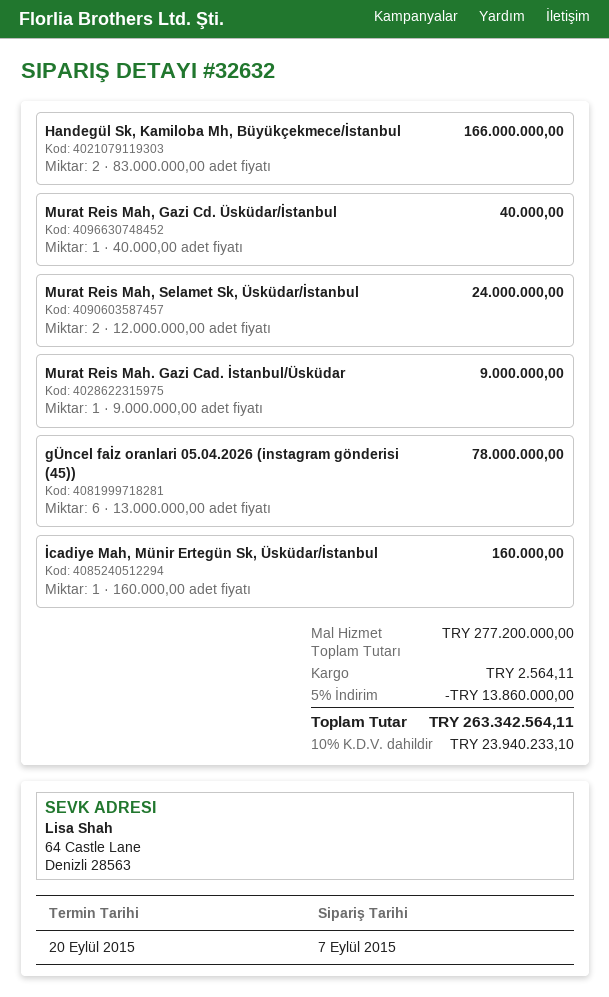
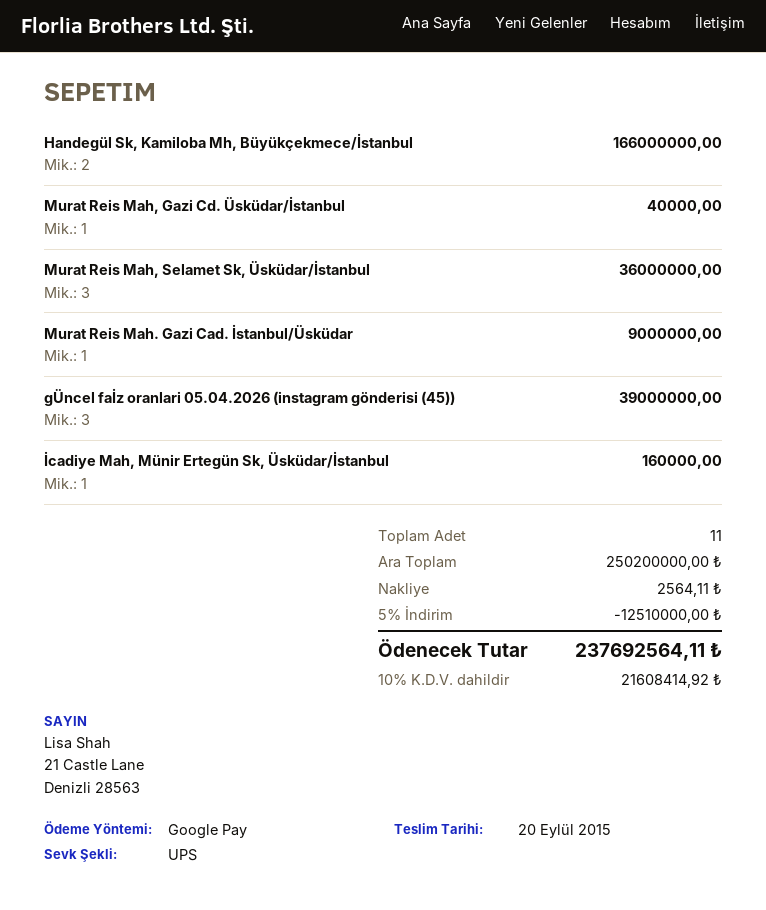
Murat Reis Mah, Selamet Sk, Üsküdar/İstanbul: 2 for 24000000.00 -> 3 for 36000000.00
gÜncel faİz oranlari 05.04.2026 (instagram gönderisi (45)): 6 for 78000000.00 -> 3 for 39000000.00
subtotal: 277200000.00 -> 250200000.00
discount: 5% = 13860000.00 -> 5% = 12510000.00
tax: 10% = 23940233.10 -> 10% = 21608414.92
total: 263342564.11 -> 237692564.11

